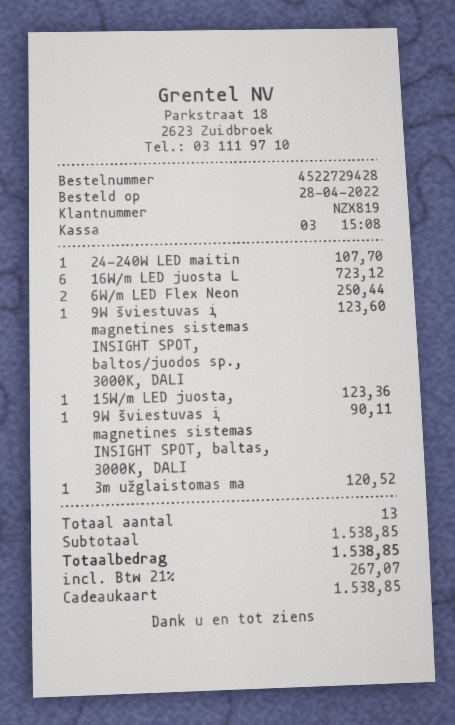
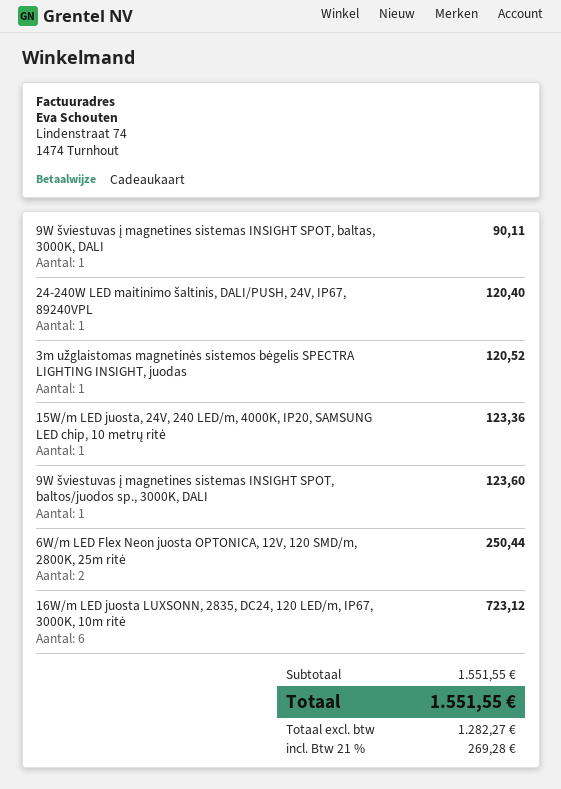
24-240W LED maitin: 1 for 107.70 -> 1 for 120.40
subtotal: 1538.85 -> 1551.55
tax: 21% = 267.07 -> 21% = 269.28
total: 1538.85 -> 1551.55

